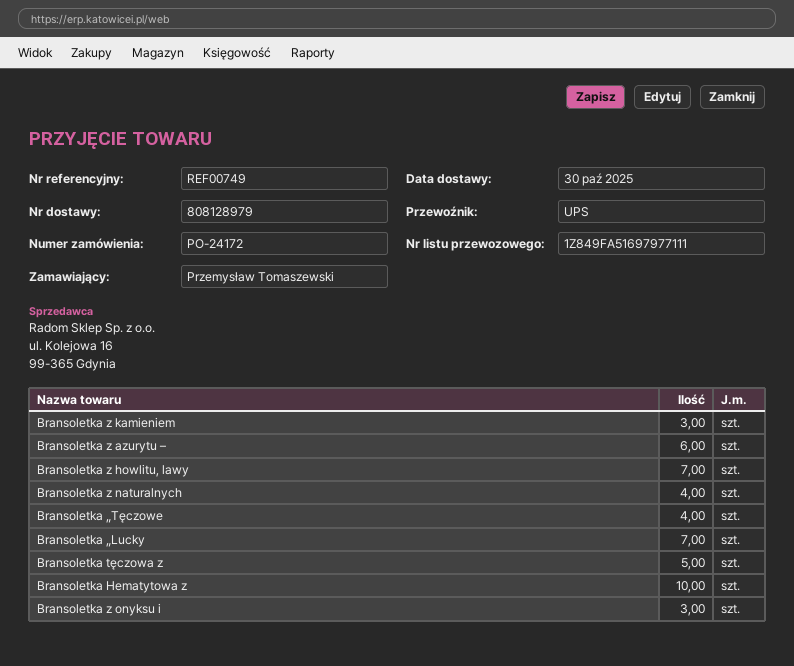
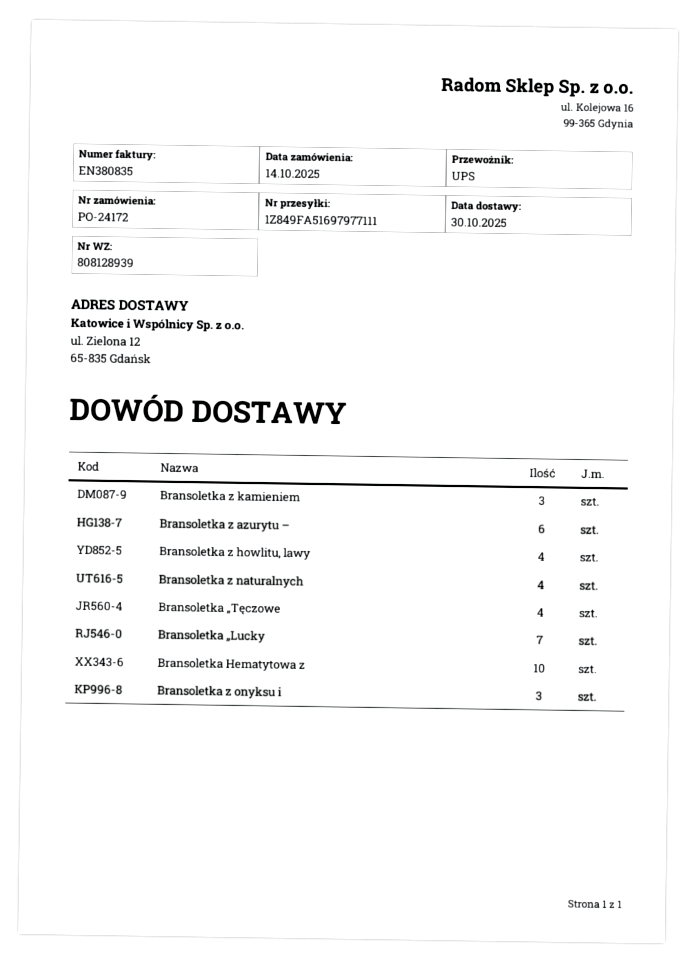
delivery note number: 808128979 -> 808128939
Bransoletka z howlitu, lawy: 7 -> 4
Bransoletka tęczowa z: 5 -> none

